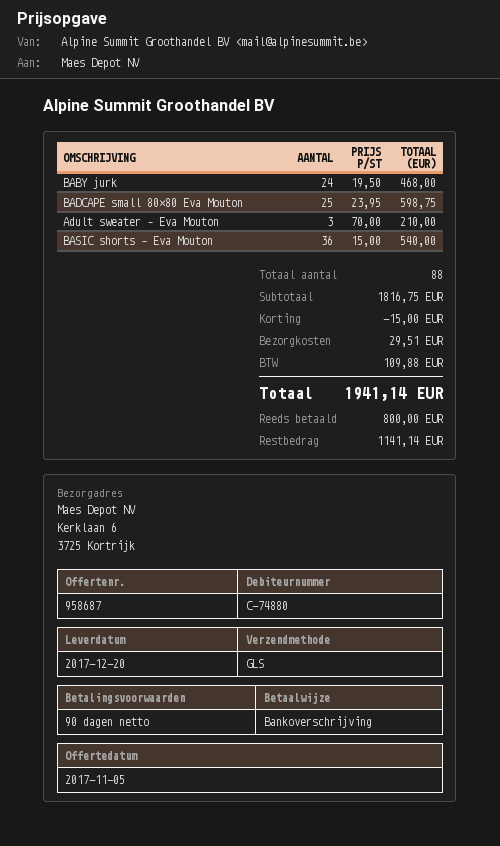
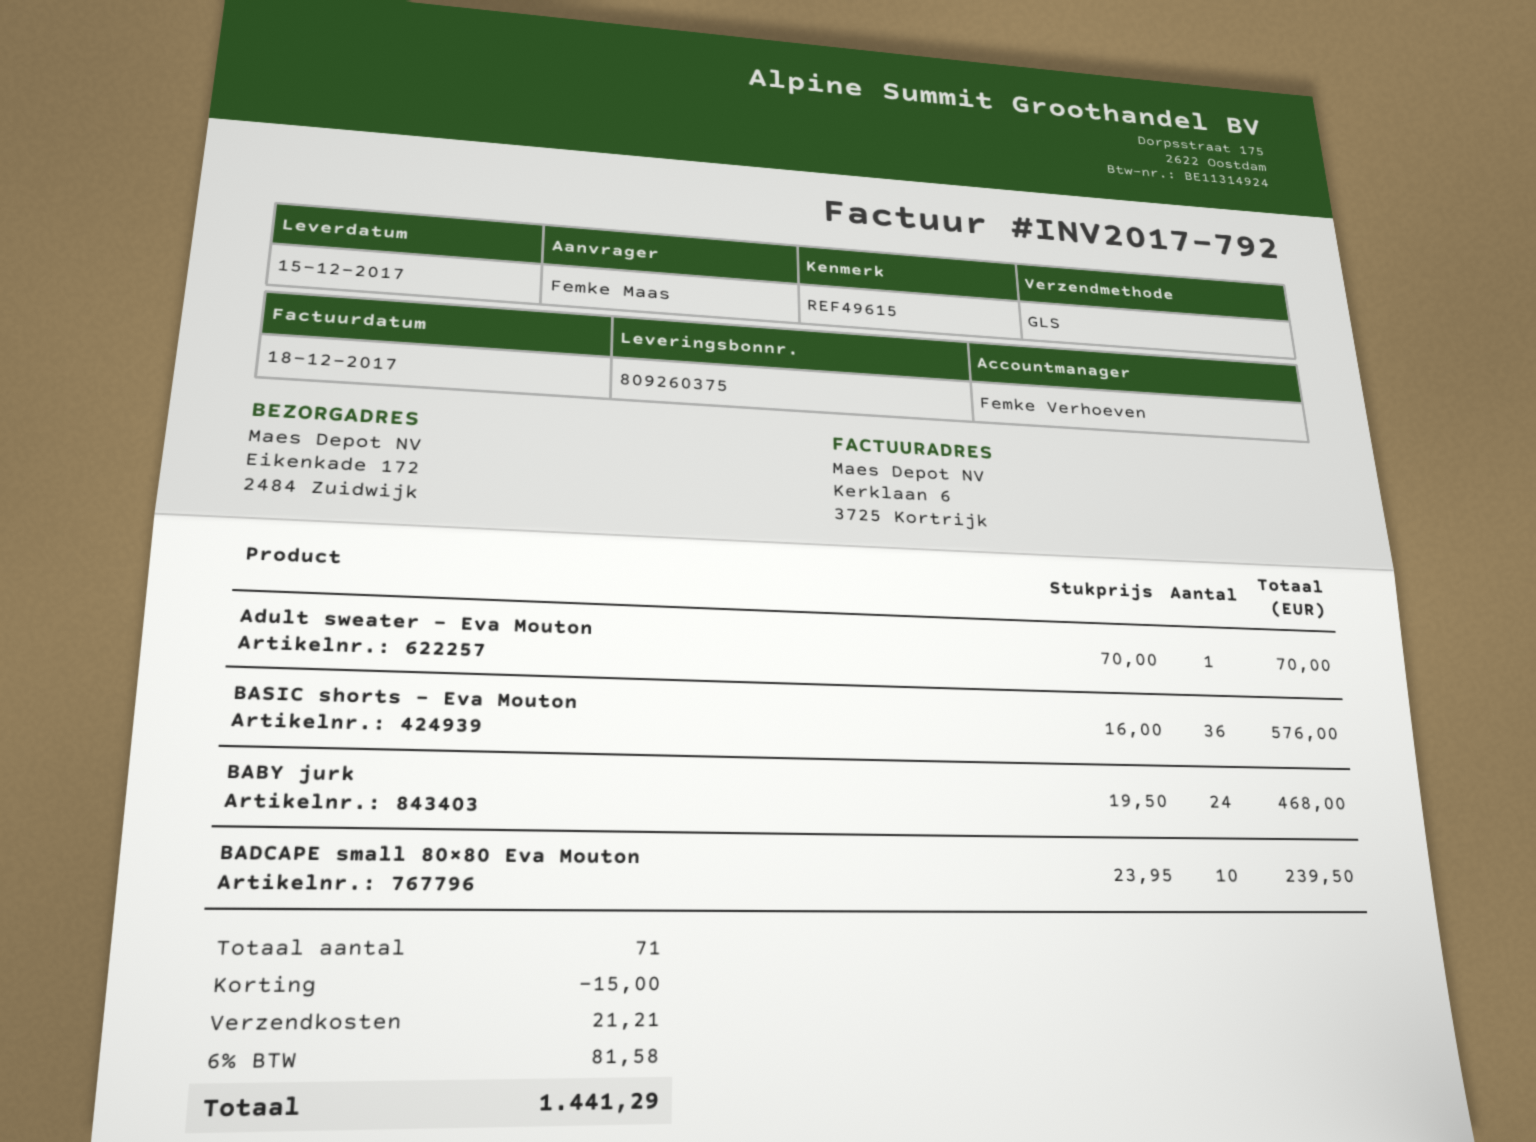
delivery date: 2017-12-20 -> 2017-12-15
ship to: Kerklaan 6, 3725 Kortrijk -> Eikenkade 172, 2484 Zuidwijk
BADCAPE small 80×80 Eva Mouton: 25 x 23.95 = 598.75 -> 10 x 23.95 = 239.50
Adult sweater – Eva Mouton: 3 x 70.00 = 210.00 -> 1 x 70.00 = 70.00
BASIC shorts – Eva Mouton: 36 x 15.00 = 540.00 -> 36 x 16.00 = 576.00
total quantity: 88 -> 71
shipping: 29.51 -> 21.21
tax: 109.88 -> 81.58
total: 1941.14 -> 1441.29

